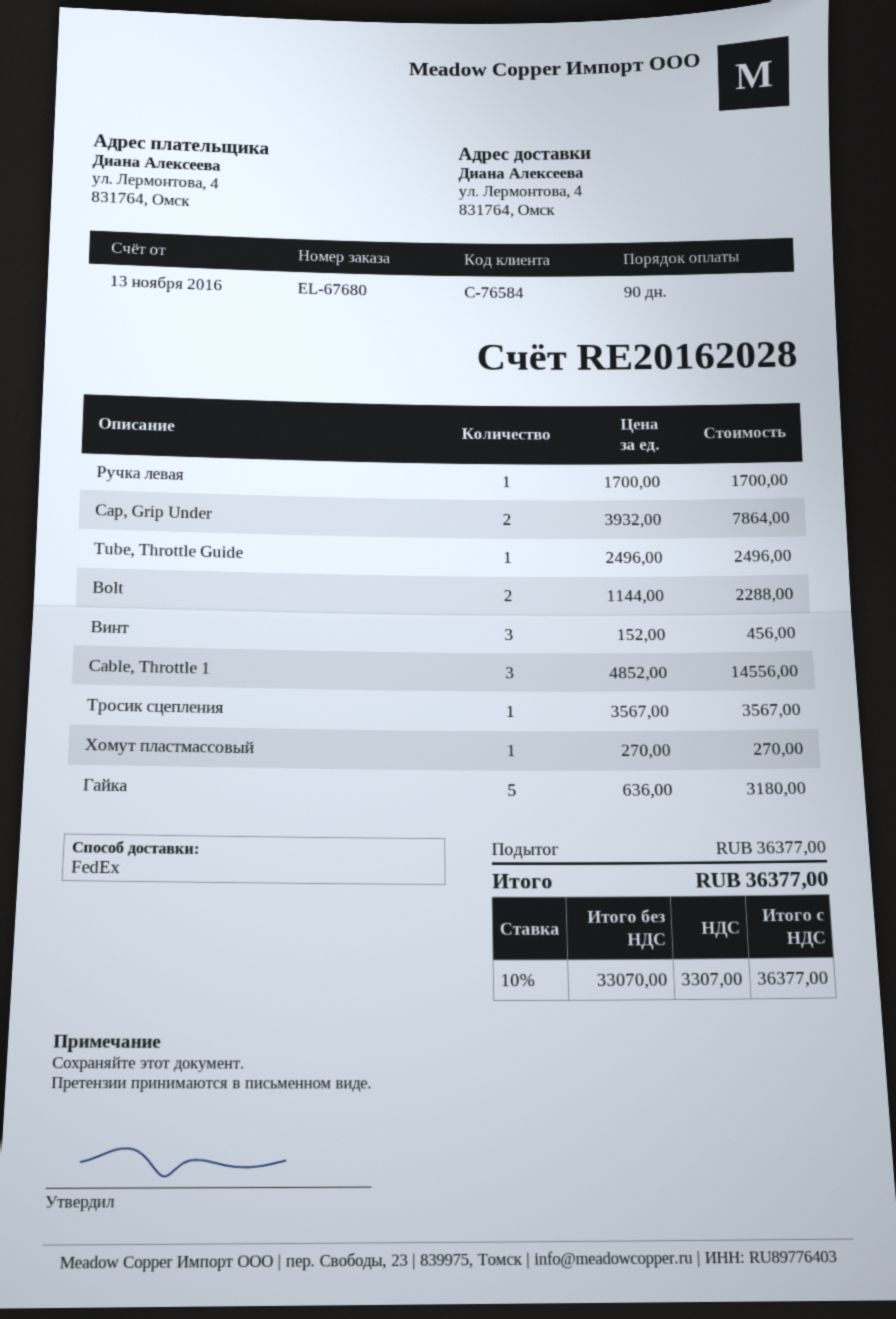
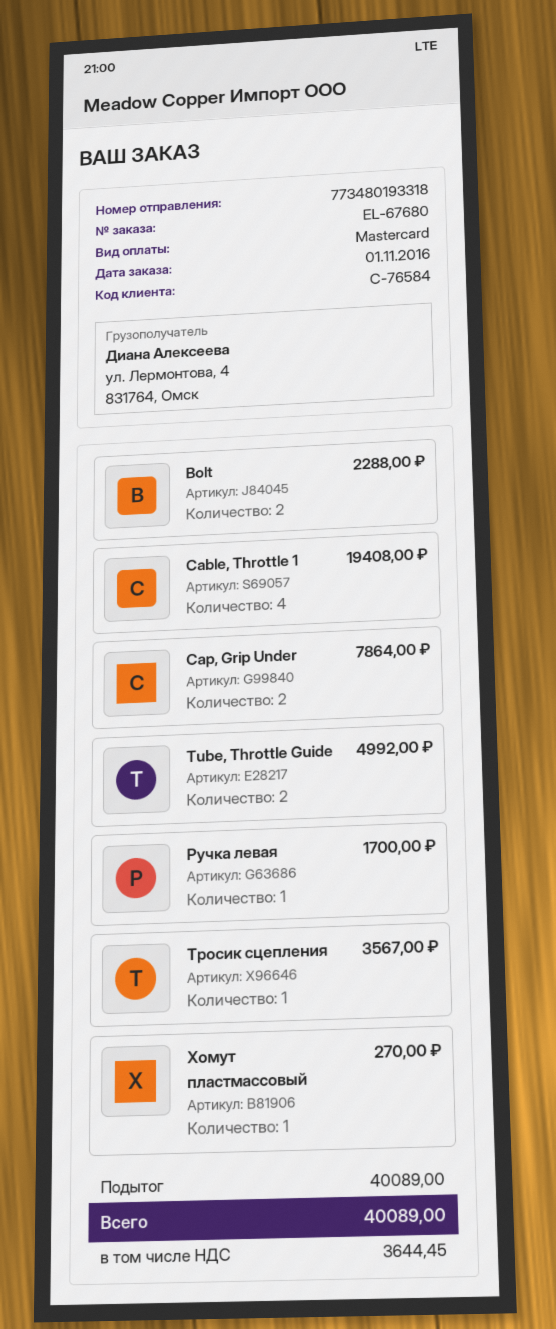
Tube, Throttle Guide: 1 for 2496.00 -> 2 for 4992.00
Винт: 3 for 456.00 -> none
Cable, Throttle 1: 3 for 14556.00 -> 4 for 19408.00
Гайка: 5 for 3180.00 -> none
subtotal: 36377.00 -> 40089.00
tax: 3307.00 -> 3644.45
total: 36377.00 -> 40089.00

